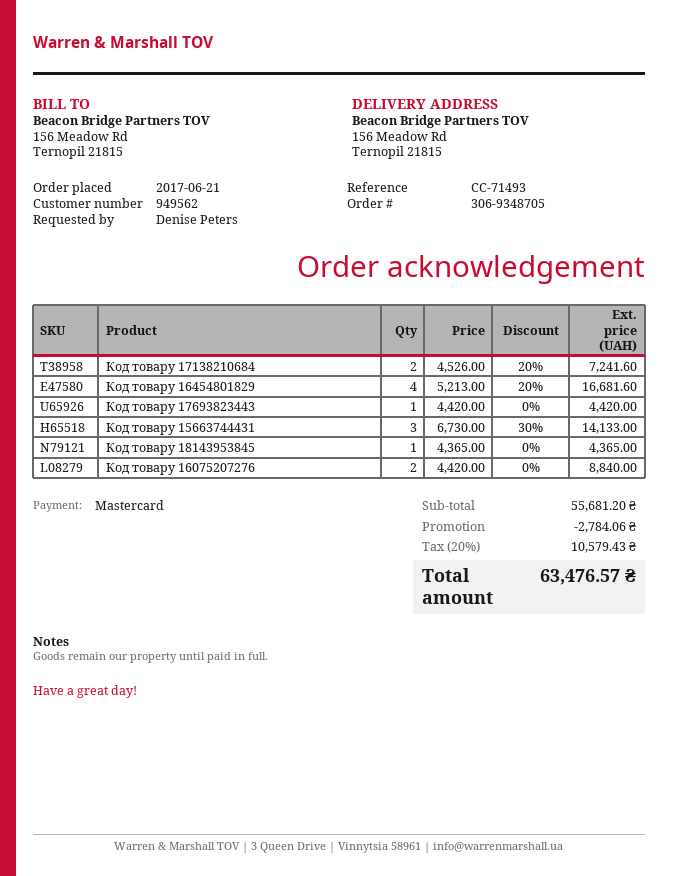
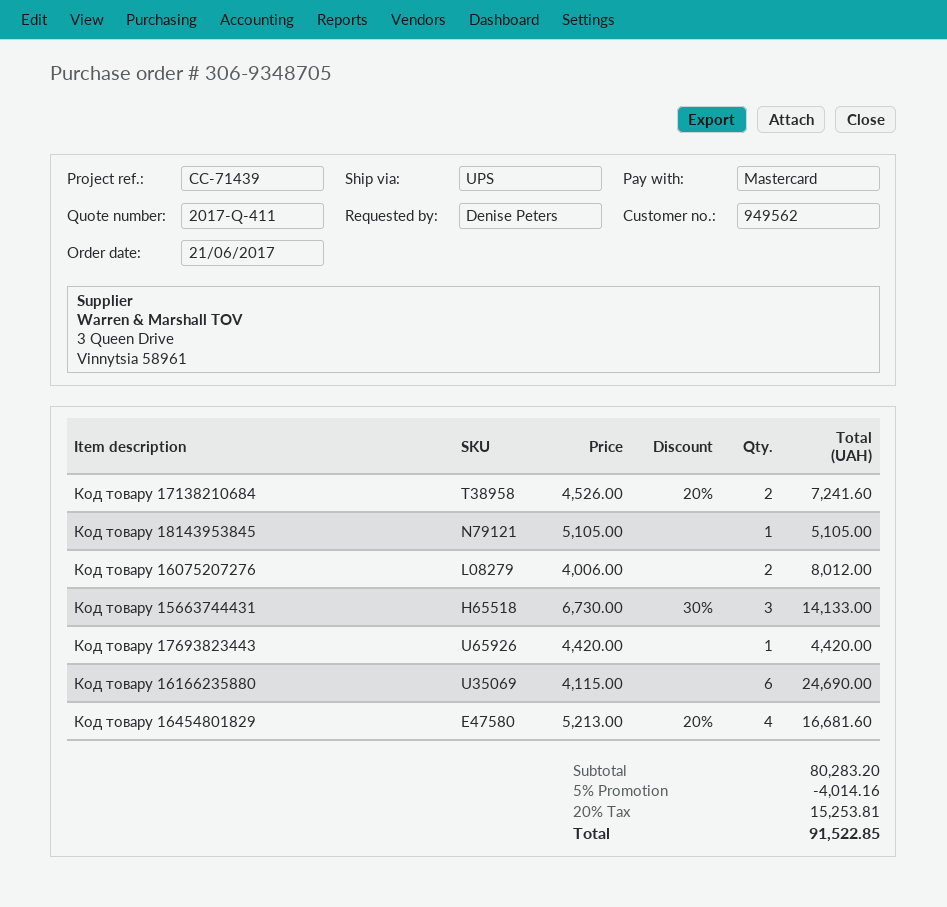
reference: CC-71493 -> CC-71439
Код товару 18143953845: 1 x 4365.00 = 4365.00 -> 1 x 5105.00 = 5105.00
Код товару 16075207276: 2 x 4420.00 = 8840.00 -> 2 x 4006.00 = 8012.00
Код товару 16166235880: none -> 6 x 4115.00 = 24690.00
subtotal: 55681.20 -> 80283.20
discount: 2784.06 -> 4014.16
tax: 20% = 10579.43 -> 20% = 15253.81
total: 63476.57 -> 91522.85

